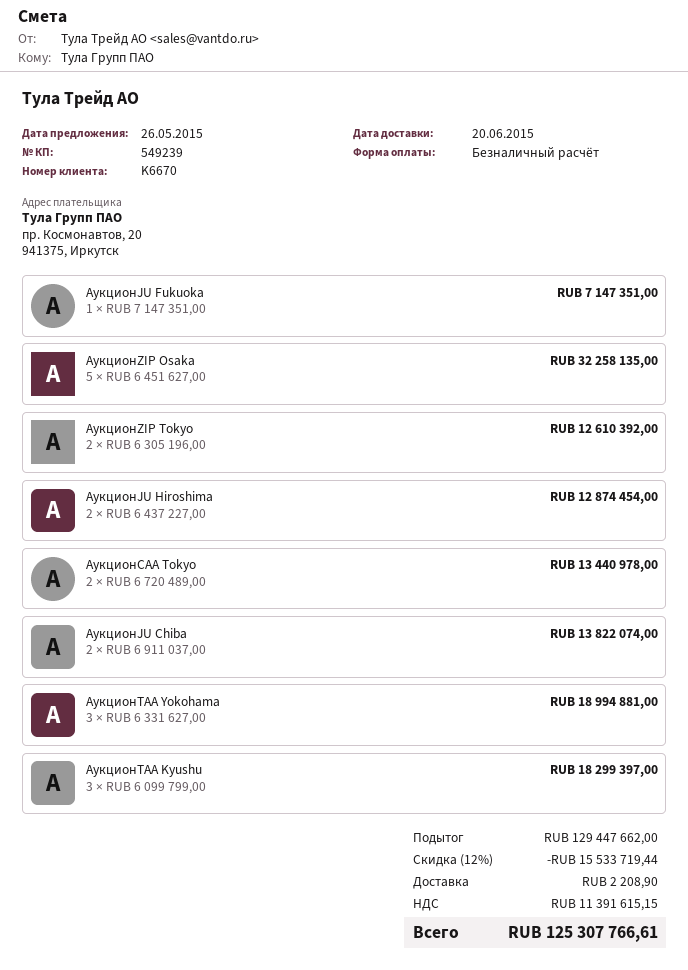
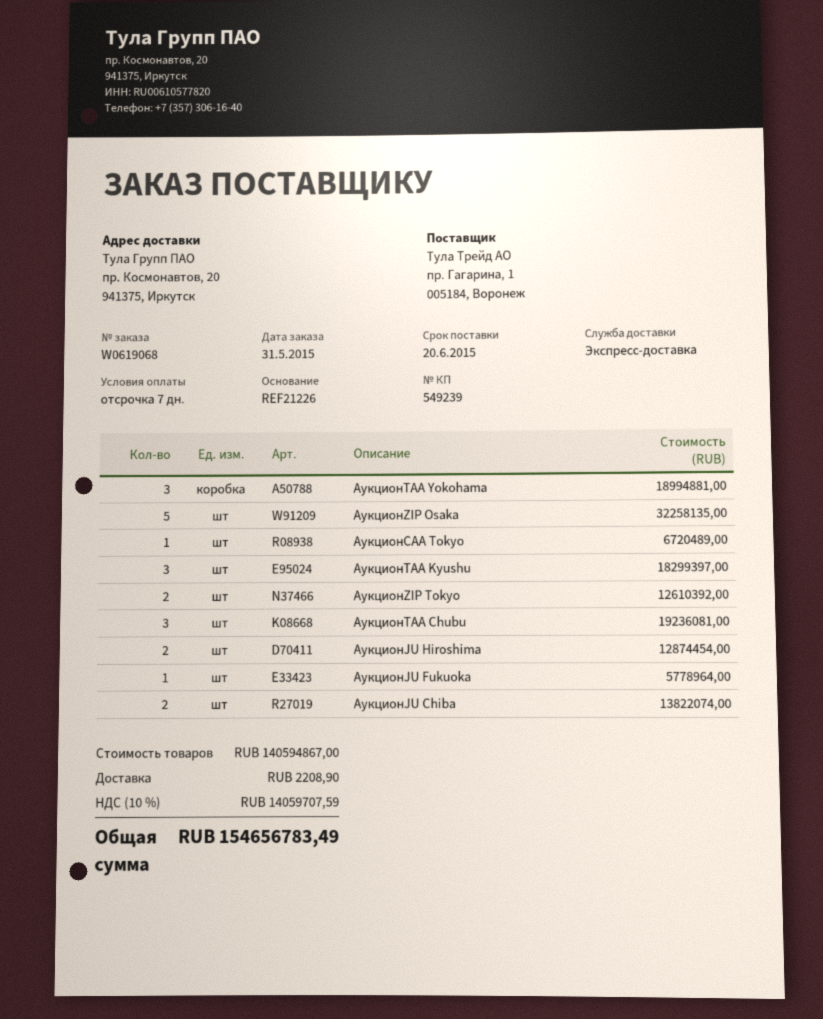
АукционJU Fukuoka: 1 for 7147351.00 -> 1 for 5778964.00
АукционCAA Tokyo: 2 for 13440978.00 -> 1 for 6720489.00
АукционTAA Chubu: none -> 3 for 19236081.00
subtotal: 129447662.00 -> 140594867.00
discount: 12% = 15533719.44 -> none
tax: 11391615.15 -> 14059707.59
total: 125307766.61 -> 154656783.49

